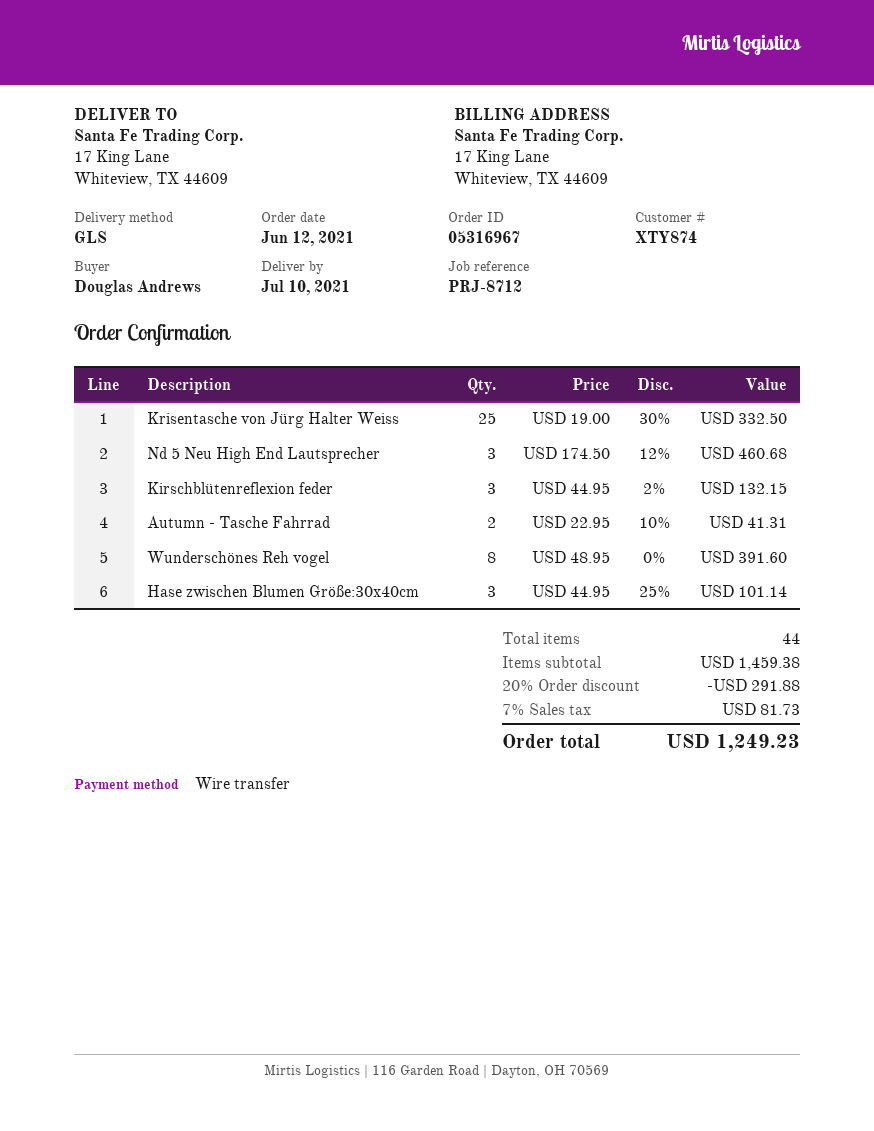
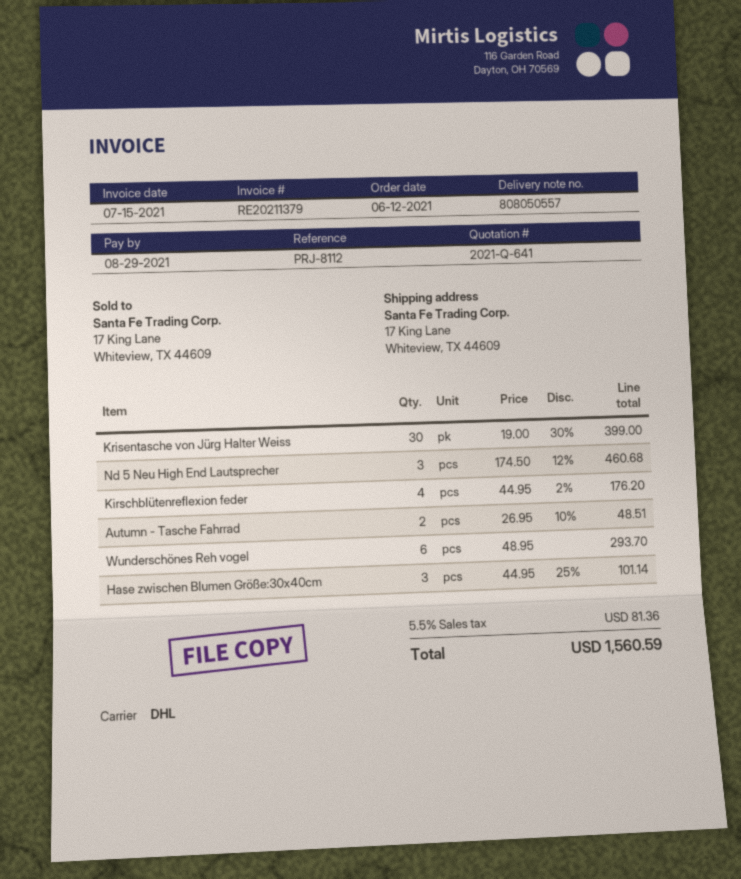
reference: PRJ-8712 -> PRJ-8112
shipping method: GLS -> DHL
Krisentasche von Jürg Halter Weiss: 25 x 19.00 - 30% = 332.50 -> 30 x 19.00 - 30% = 399.00
Kirschblütenreflexion feder: 3 x 44.95 - 2% = 132.15 -> 4 x 44.95 - 2% = 176.20
Autumn - Tasche Fahrrad: 2 x 22.95 - 10% = 41.31 -> 2 x 26.95 - 10% = 48.51
Wunderschönes Reh vogel: 8 x 48.95 = 391.60 -> 6 x 48.95 = 293.70
discount: 20% = 291.88 -> none
tax: 7% = 81.73 -> 5.5% = 81.36
total: 1249.23 -> 1560.59

